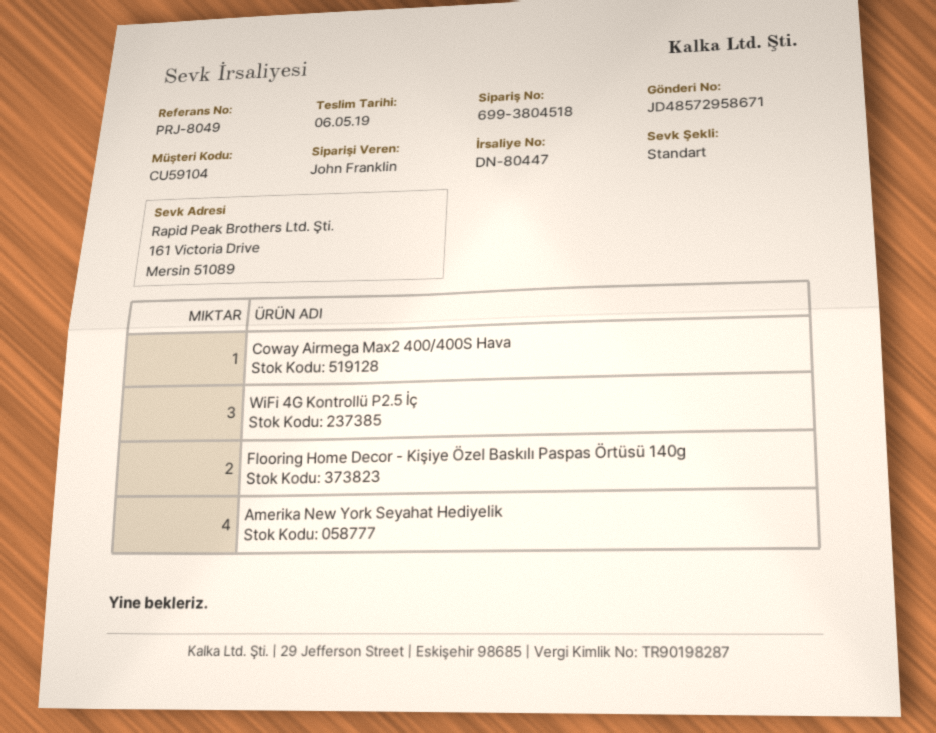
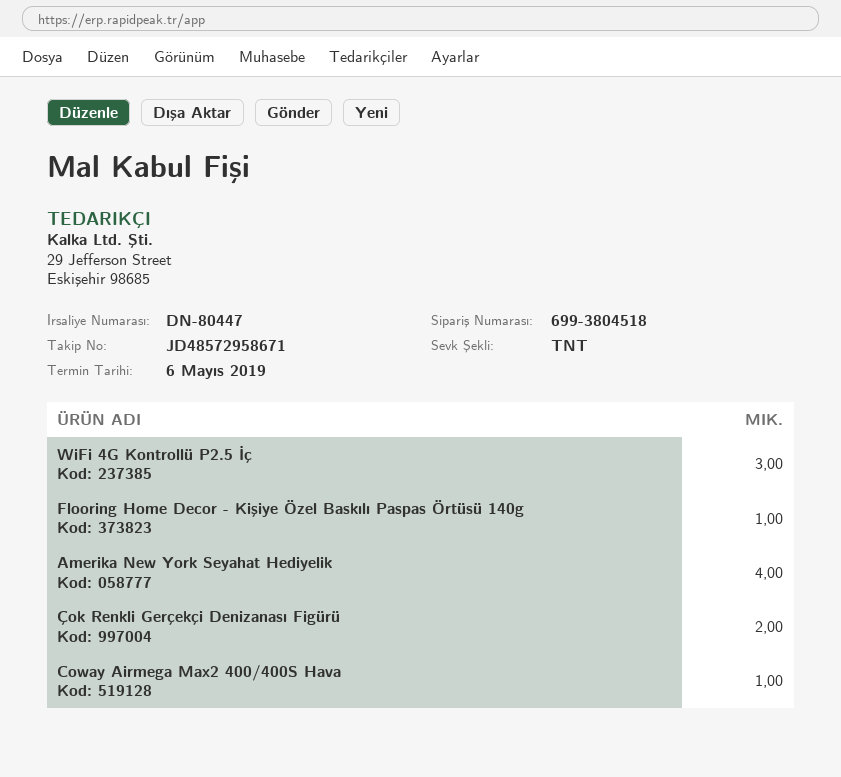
shipping method: standard -> TNT
Flooring Home Decor - Kişiye Özel Baskılı Paspas Örtüsü 140g: 2 -> 1
Çok Renkli Gerçekçi Denizanası Figürü: none -> 2

